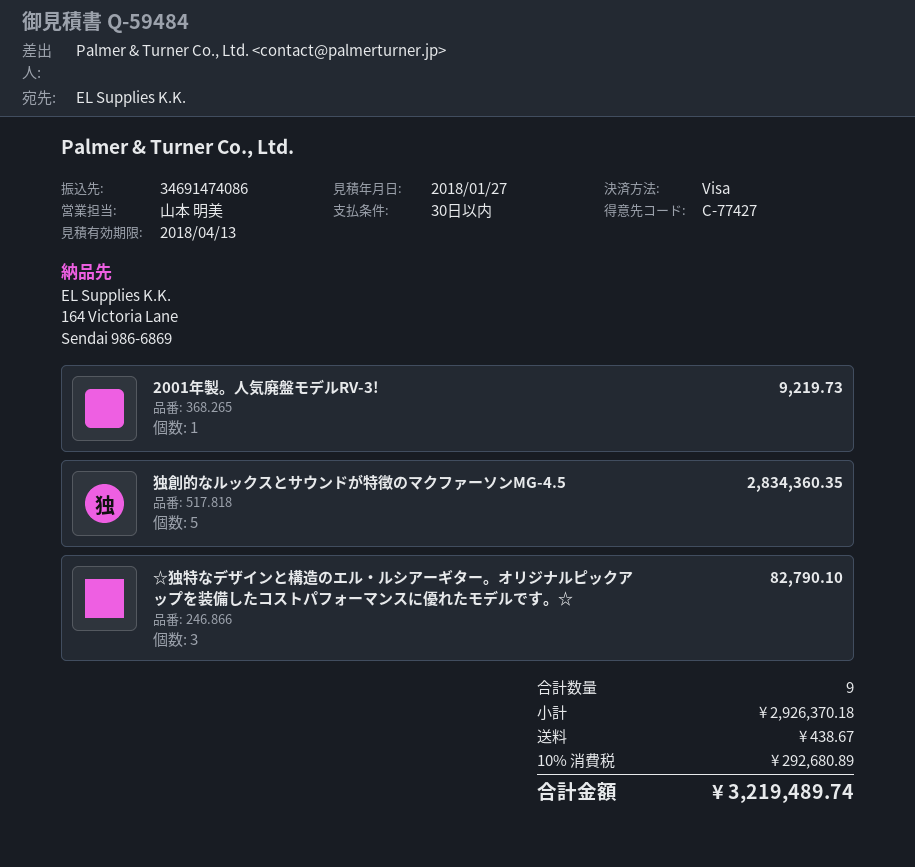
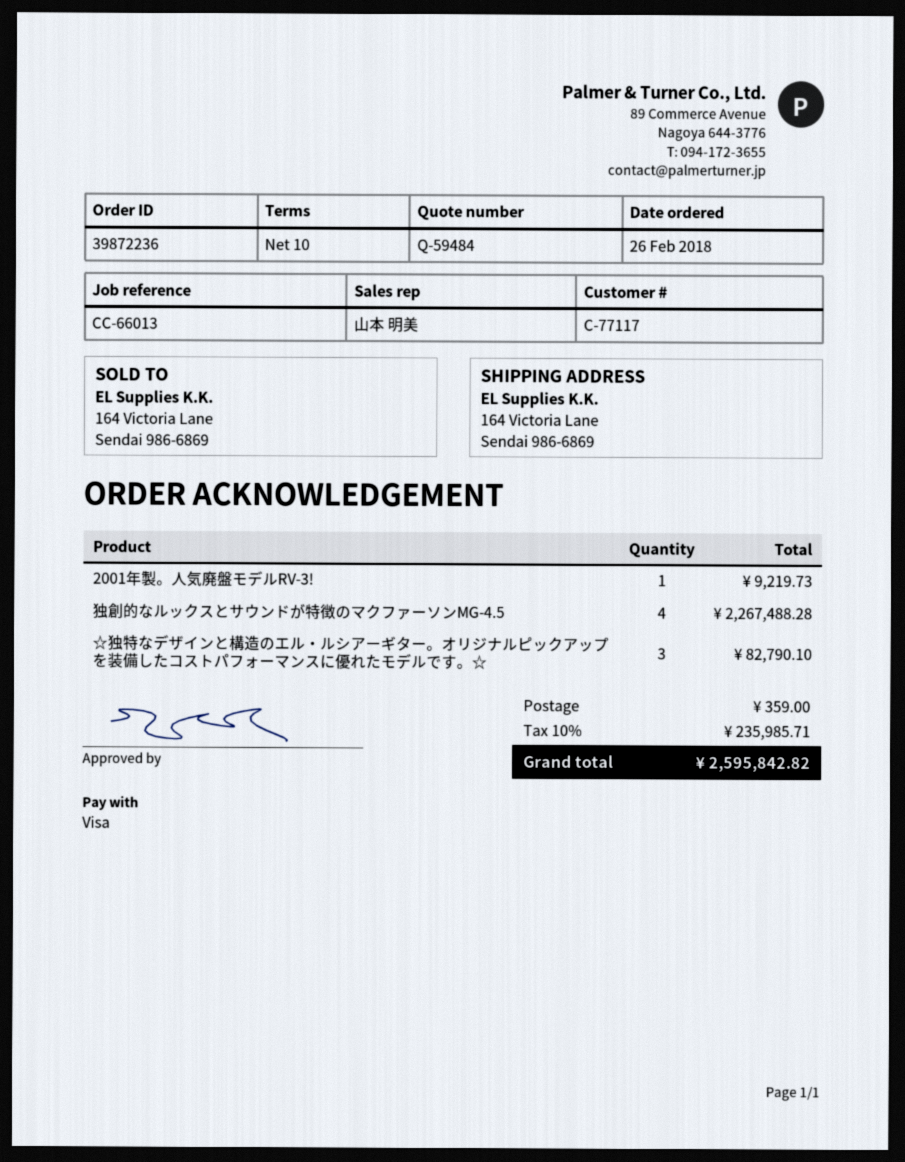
payment terms: 30 days -> 10 days
customer number: C-77427 -> C-77117
独創的なルックスとサウンドが特徴のマクファーソンMG-4.5: 5 for 2834360.35 -> 4 for 2267488.28
shipping: 438.67 -> 359.00
tax: 10% = 292680.89 -> 10% = 235985.71
total: 3219489.74 -> 2595842.82

